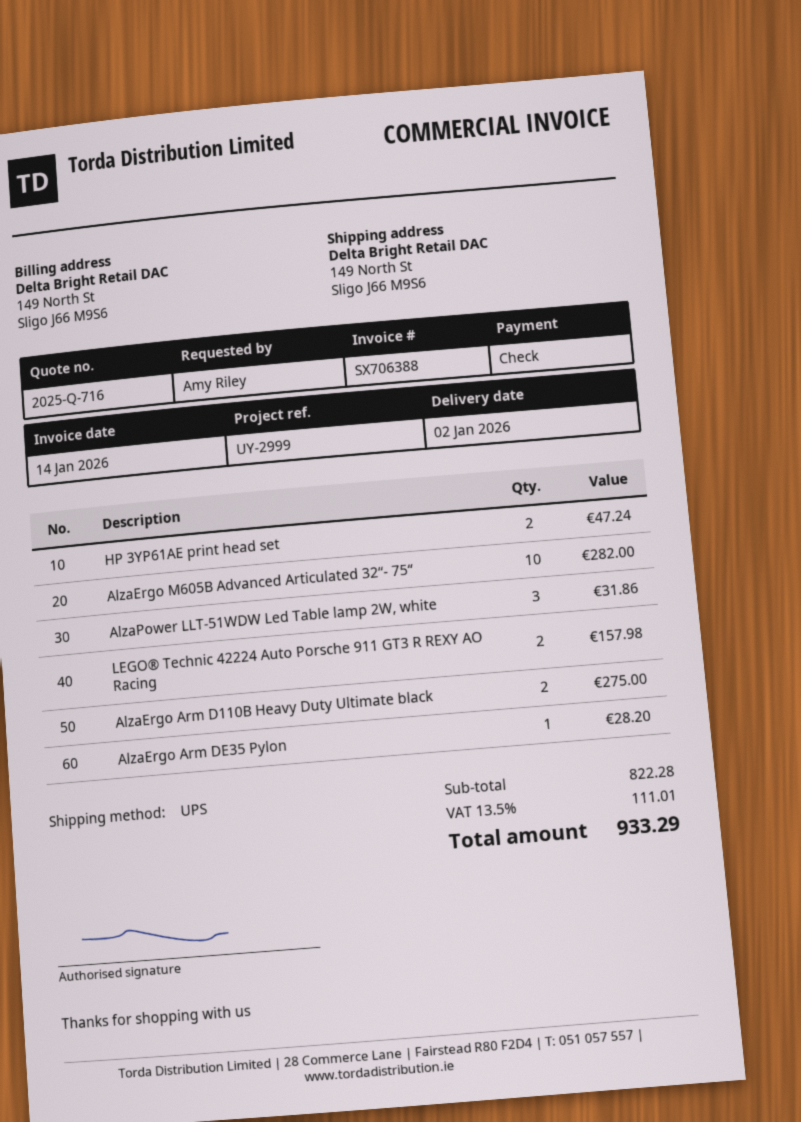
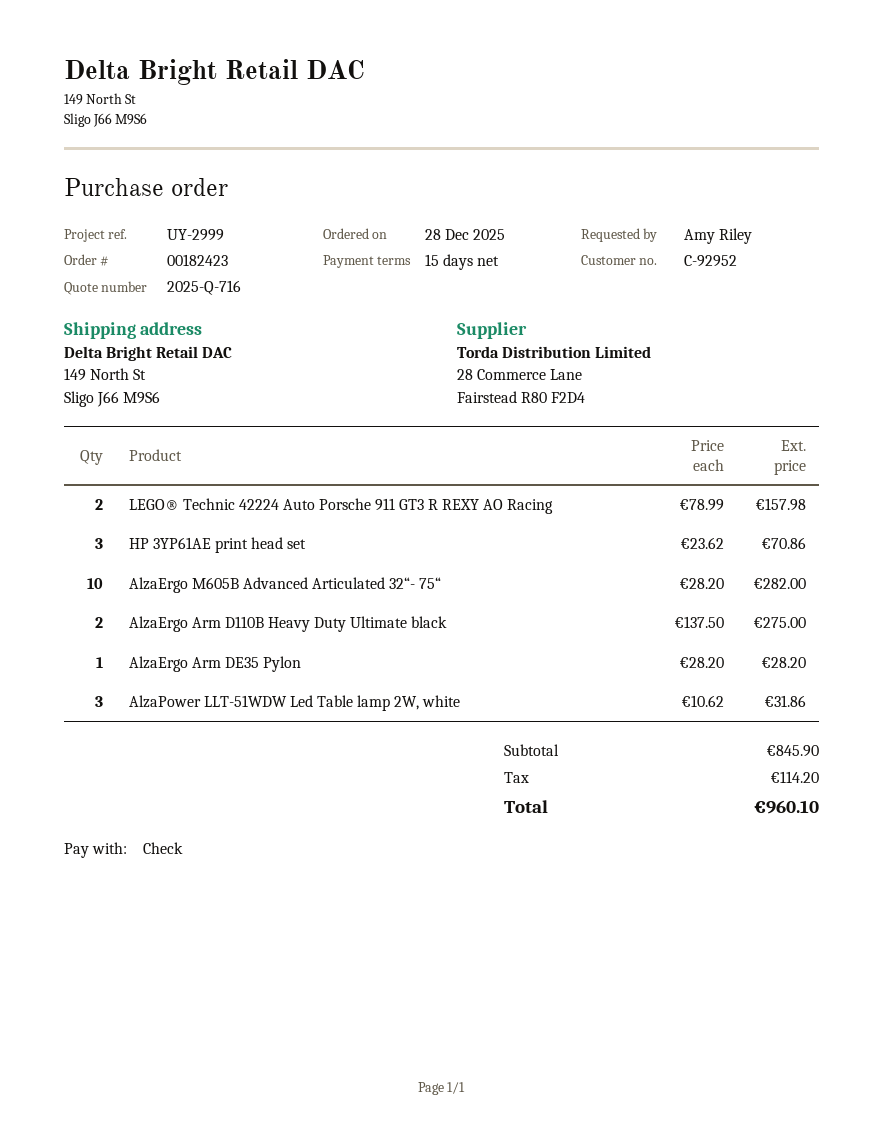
HP 3YP61AE print head set: 2 for 47.24 -> 3 for 70.86
subtotal: 822.28 -> 845.90
tax: 111.01 -> 114.20
total: 933.29 -> 960.10

